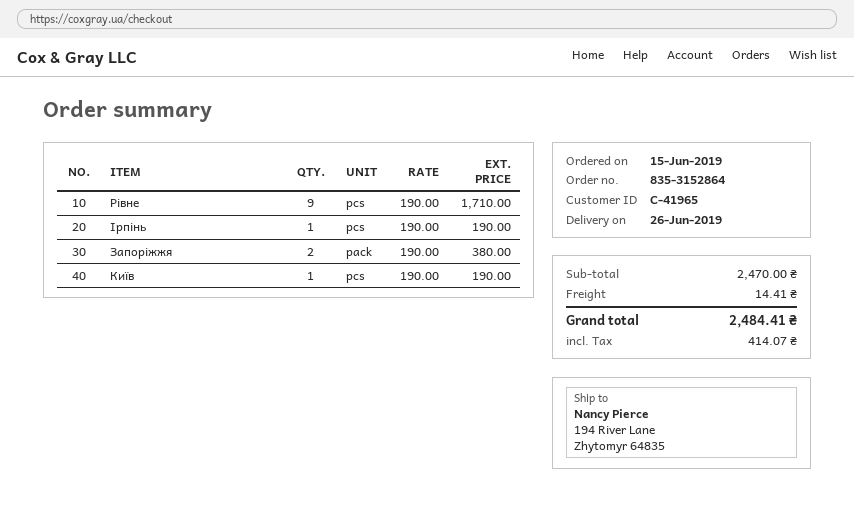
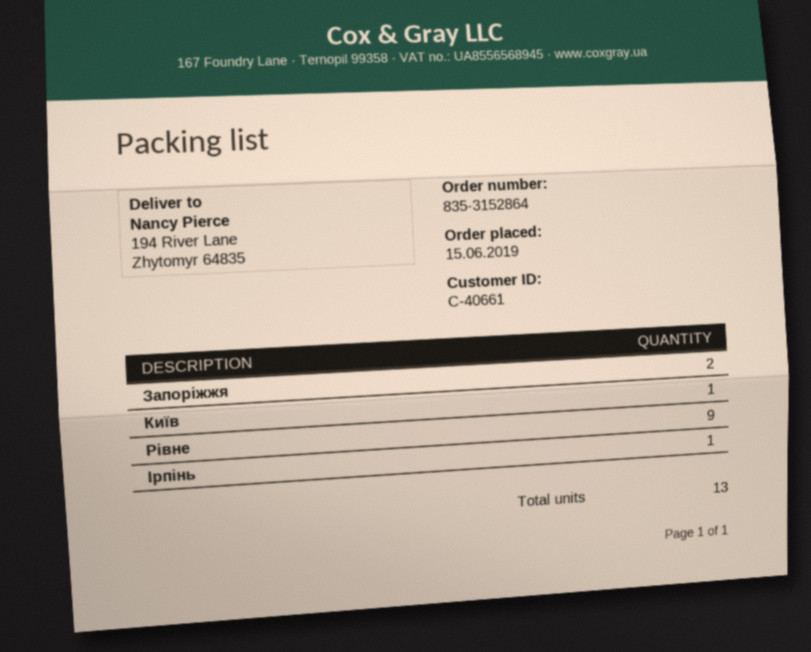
customer number: C-41965 -> C-40661

